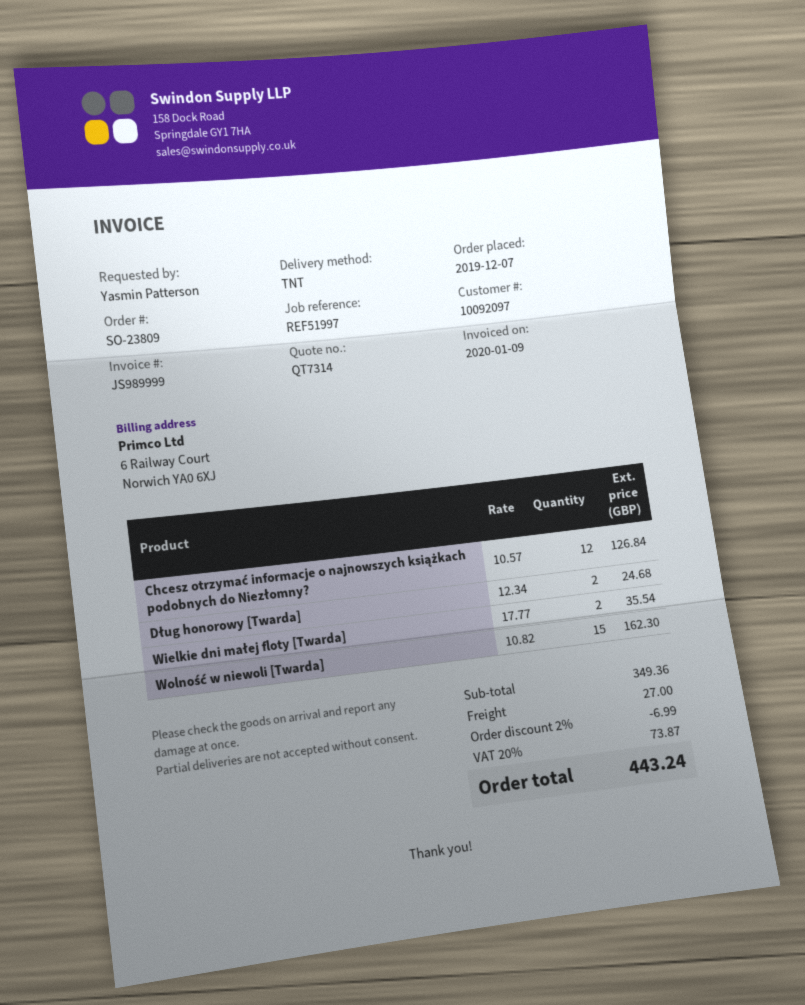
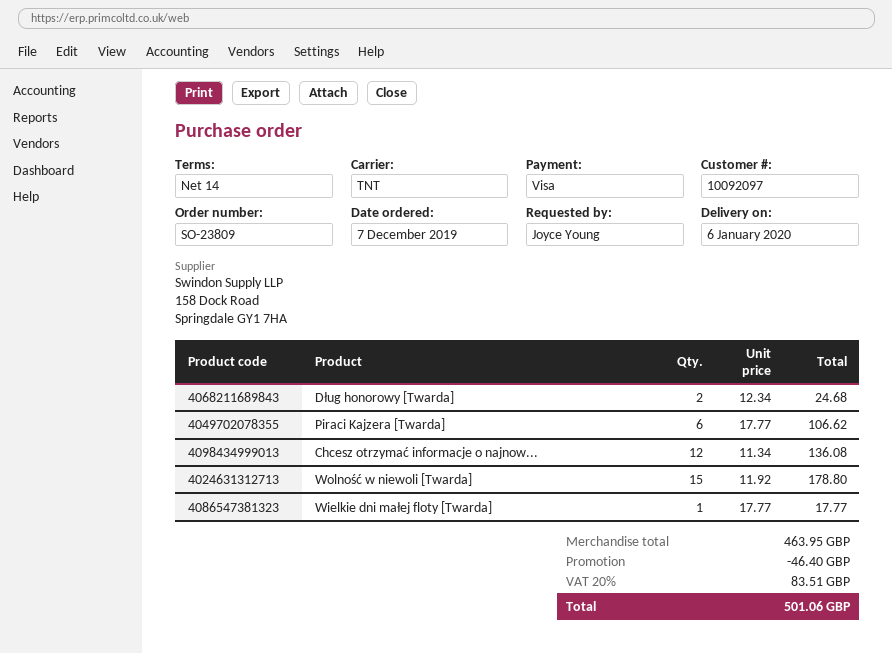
ordered by: Yasmin Patterson -> Joyce Young
Chcesz otrzymać informacje o najnowszych książkach podobnych do Niezłomny?: 12 x 10.57 = 126.84 -> 12 x 11.34 = 136.08
Wielkie dni małej floty [Twarda]: 2 x 17.77 = 35.54 -> 1 x 17.77 = 17.77
Wolność w niewoli [Twarda]: 15 x 10.82 = 162.30 -> 15 x 11.92 = 178.80
Piraci Kajzera [Twarda]: none -> 6 x 17.77 = 106.62
subtotal: 349.36 -> 463.95
discount: 6.99 -> 46.40
shipping: 27.00 -> none
tax: 20% = 73.87 -> 20% = 83.51
total: 443.24 -> 501.06

